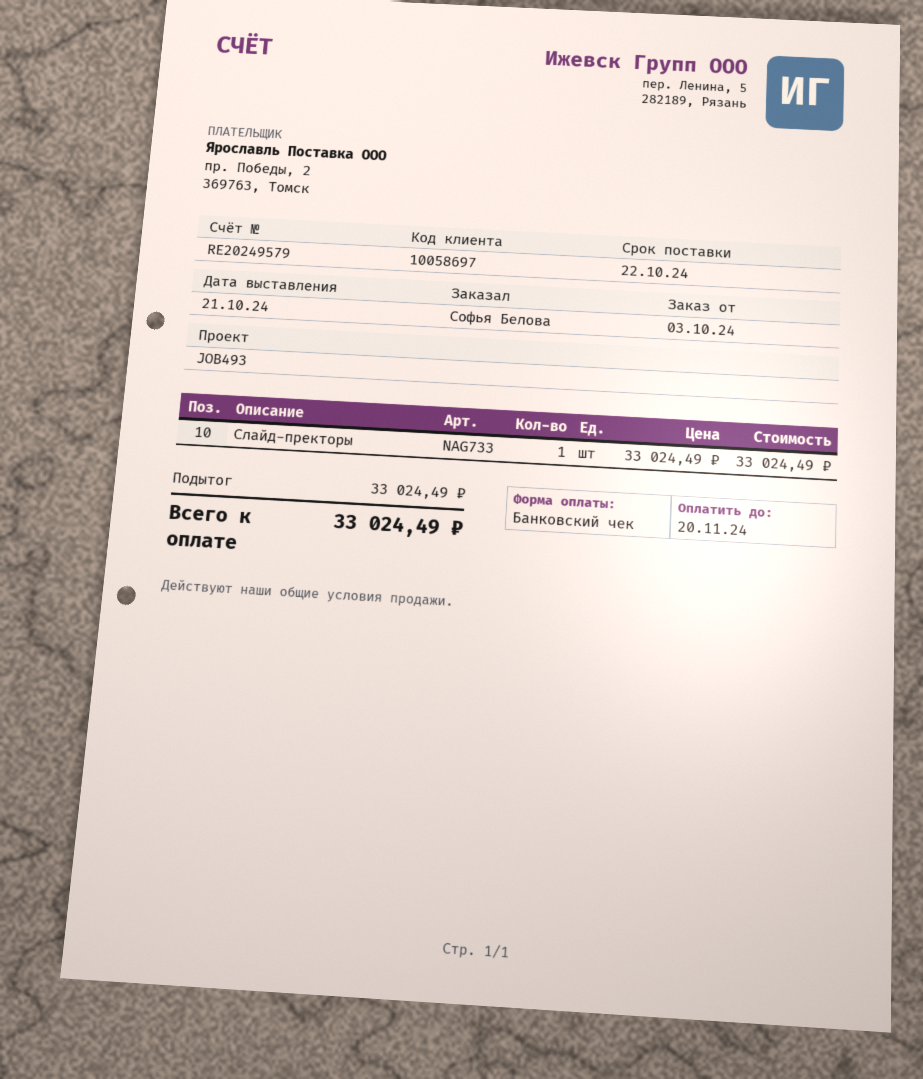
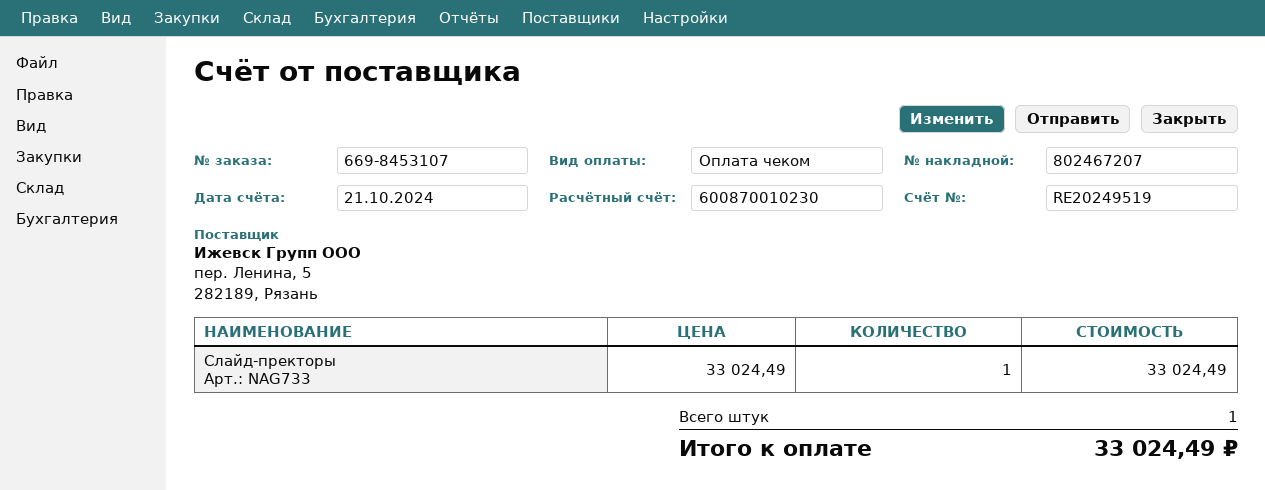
invoice number: RE20249579 -> RE20249519

